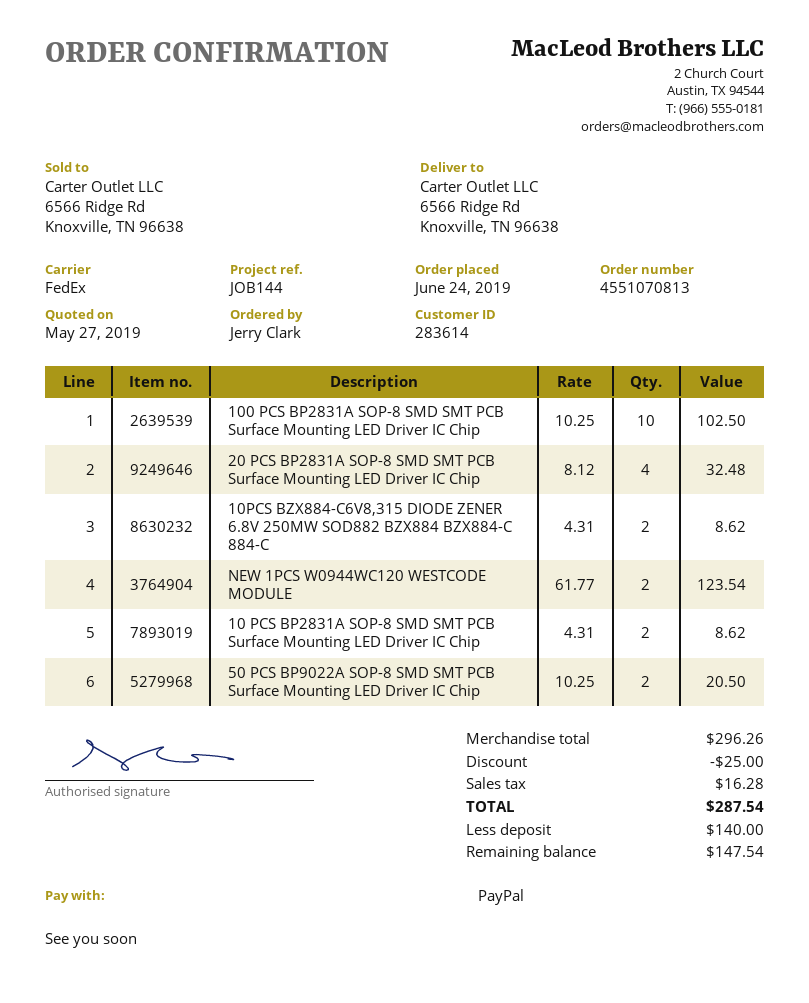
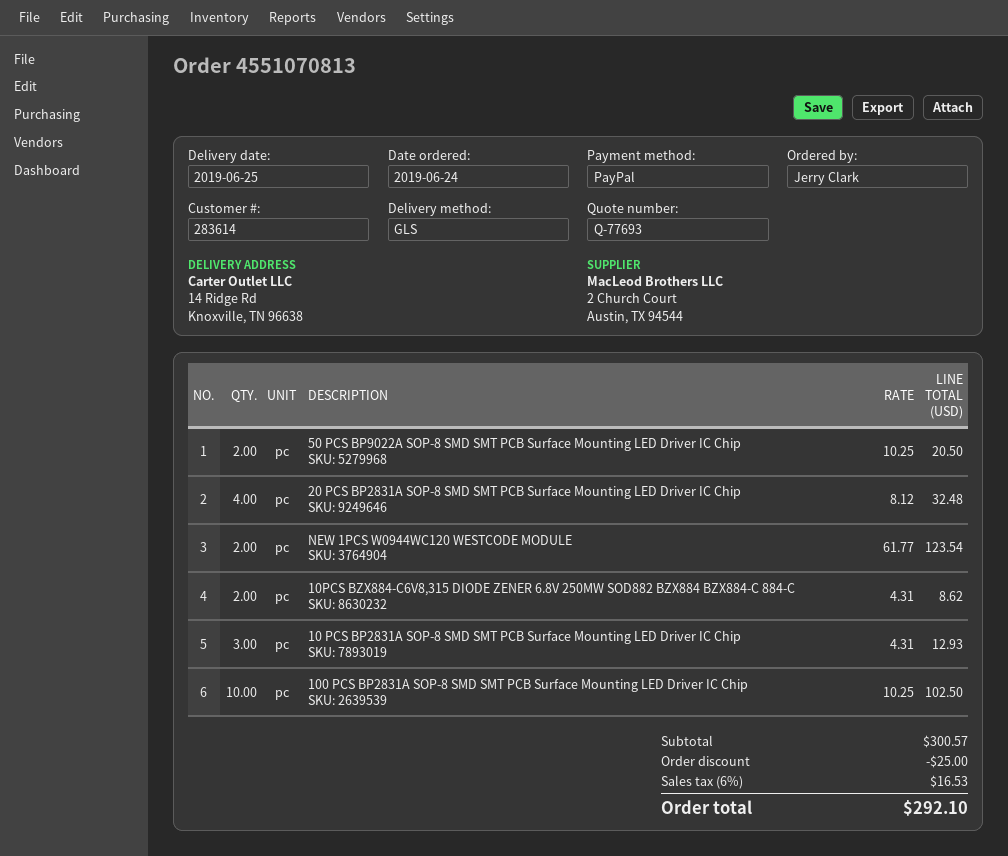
shipping method: FedEx -> GLS
ship to: 6566 Ridge Rd, Knoxville, TN 96638 -> 14 Ridge Rd, Knoxville, TN 96638
10 PCS BP2831A SOP-8 SMD SMT PCB Surface Mounting LED Driver IC Chip: 2 x 4.31 = 8.62 -> 3 x 4.31 = 12.93
subtotal: 296.26 -> 300.57
tax: 16.28 -> 16.53
total: 287.54 -> 292.10

